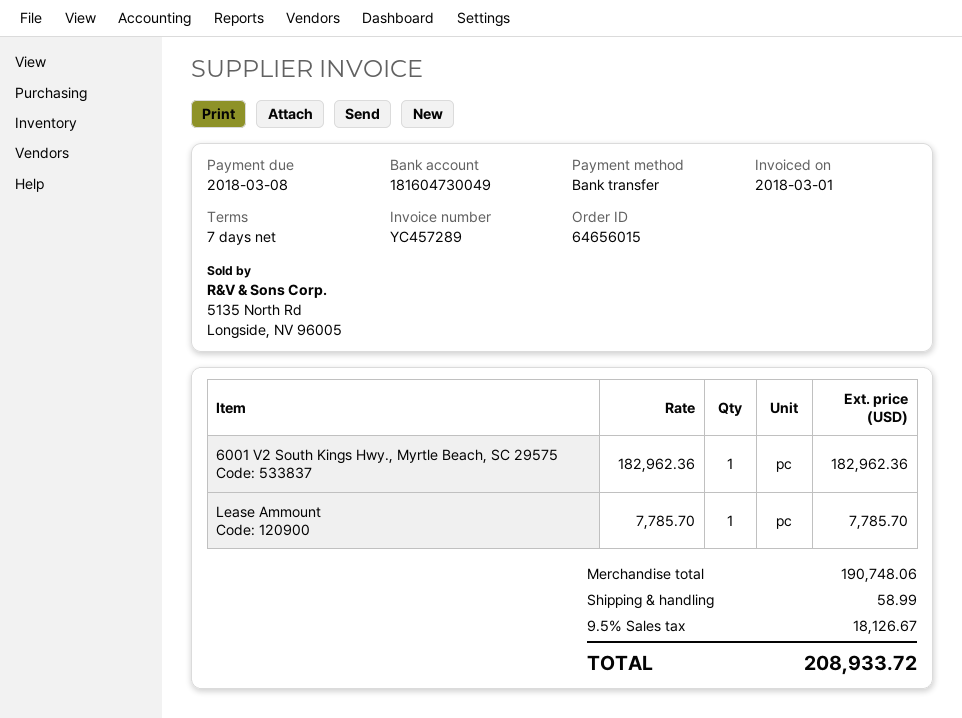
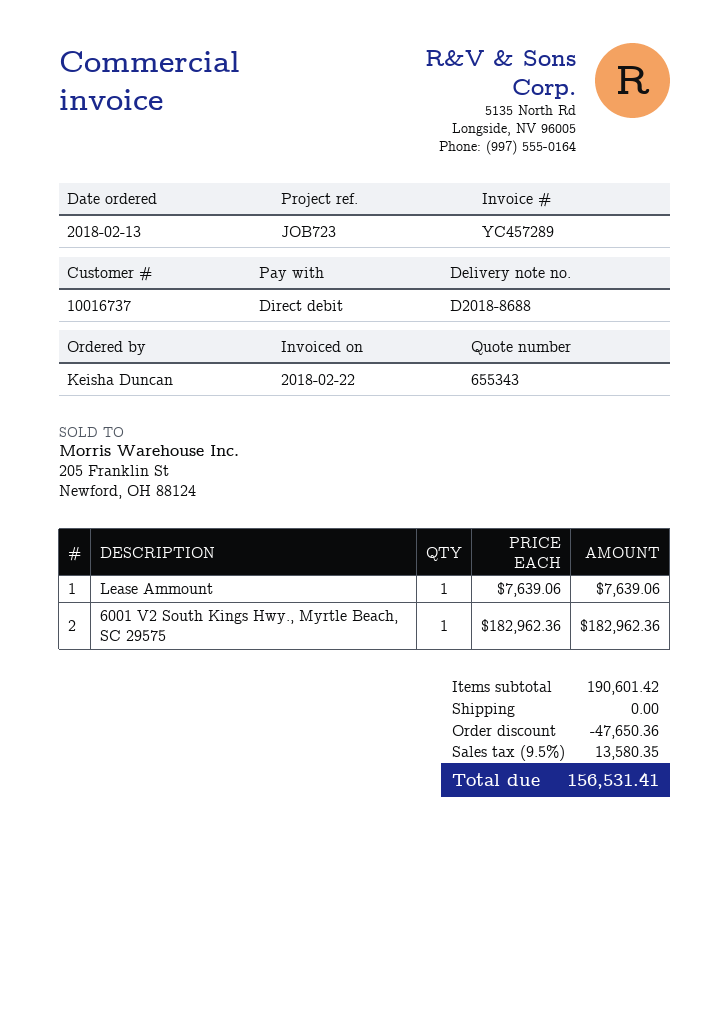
invoice date: 2018-03-01 -> 2018-02-22
payment method: bank transfer -> direct debit
Lease Ammount: 1 x 7785.70 = 7785.70 -> 1 x 7639.06 = 7639.06
subtotal: 190748.06 -> 190601.42
discount: none -> 47650.36
shipping: 58.99 -> 0.00
tax: 9.5% = 18126.67 -> 9.5% = 13580.35
total: 208933.72 -> 156531.41

